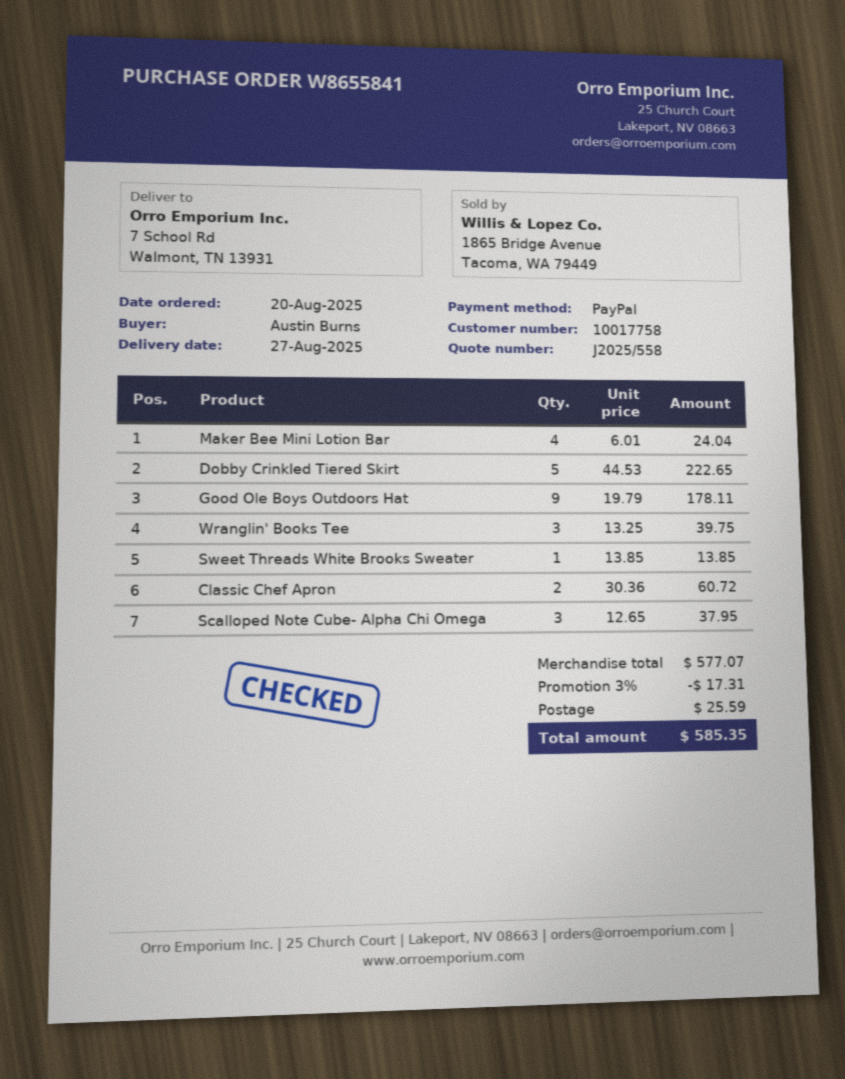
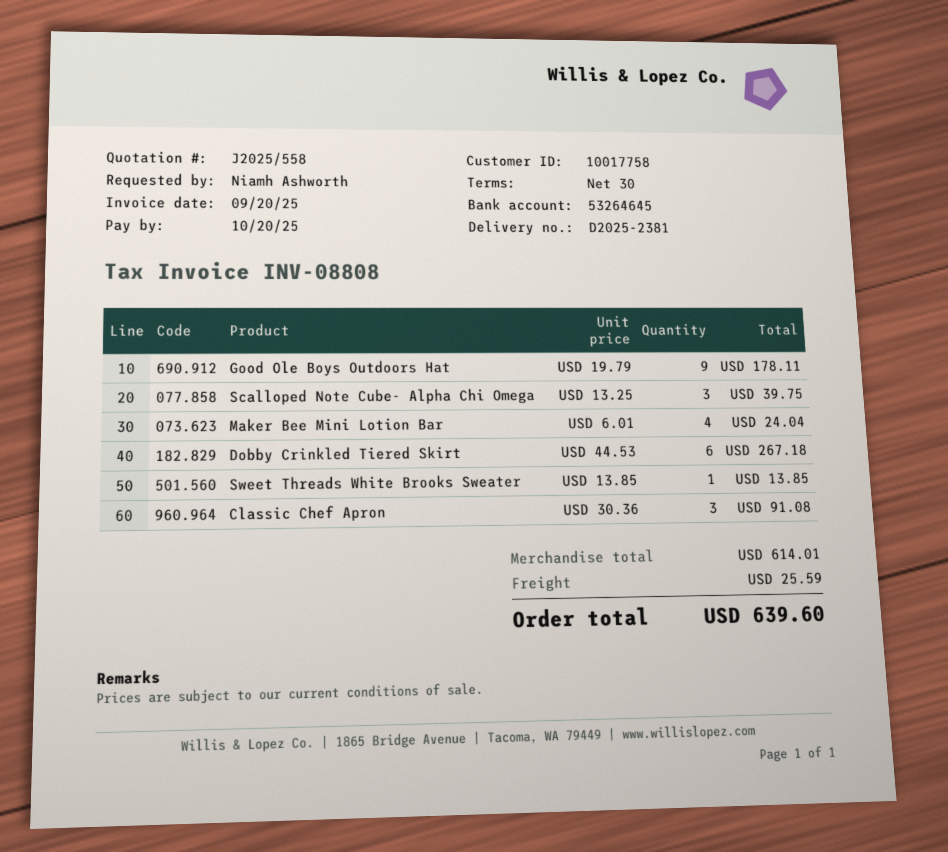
ordered by: Austin Burns -> Niamh Ashworth
Dobby Crinkled Tiered Skirt: 5 x 44.53 = 222.65 -> 6 x 44.53 = 267.18
Wranglin' Books Tee: 3 x 13.25 = 39.75 -> none
Classic Chef Apron: 2 x 30.36 = 60.72 -> 3 x 30.36 = 91.08
Scalloped Note Cube- Alpha Chi Omega: 3 x 12.65 = 37.95 -> 3 x 13.25 = 39.75
subtotal: 577.07 -> 614.01
discount: 3% = 17.31 -> none
total: 585.35 -> 639.60

